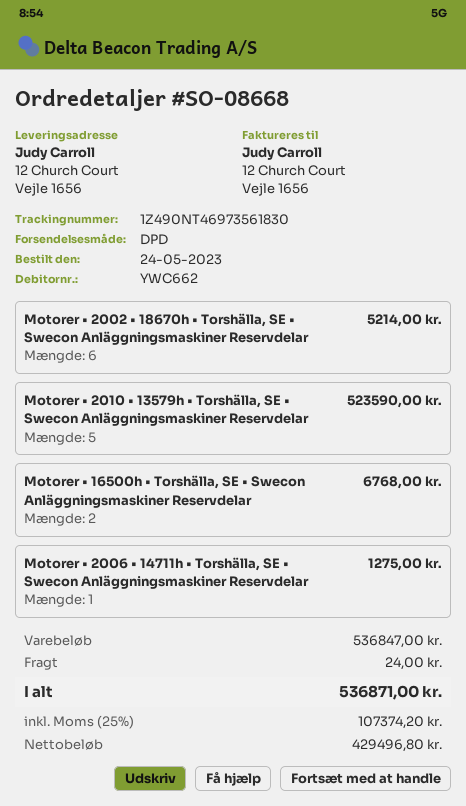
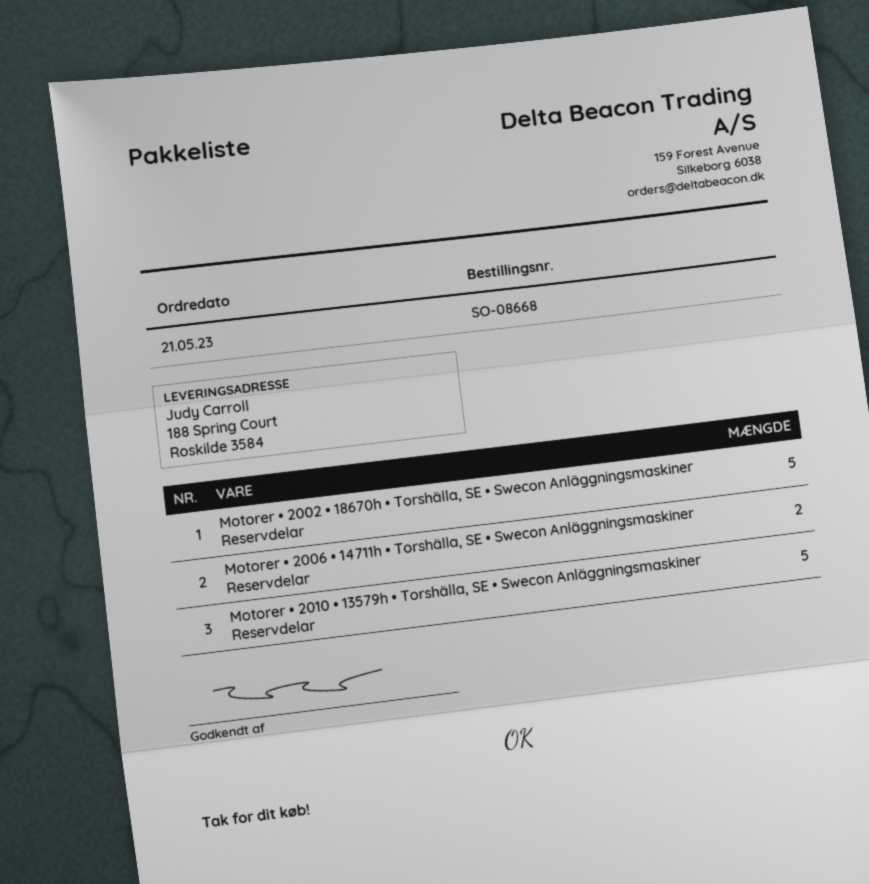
order date: 2023-05-24 -> 2023-05-21
ship to: 12 Church Court, Vejle 1656 -> 188 Spring Court, Roskilde 3584
Motorer • 2002 • 18670h • Torshälla, SE • Swecon Anläggningsmaskiner Reservdelar: 6 -> 5
Motorer • 16500h • Torshälla, SE • Swecon Anläggningsmaskiner Reservdelar: 2 -> none
Motorer • 2006 • 14711h • Torshälla, SE • Swecon Anläggningsmaskiner Reservdelar: 1 -> 2

